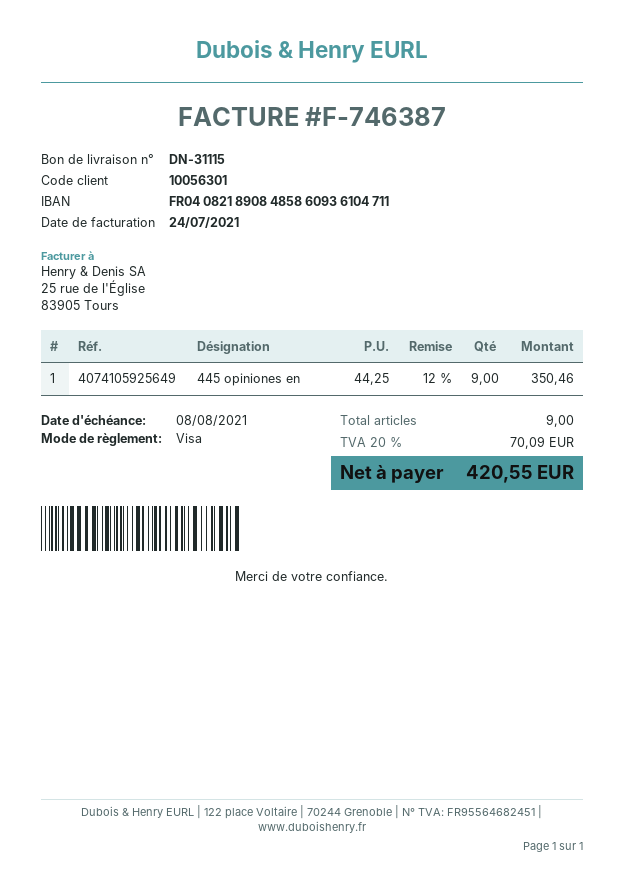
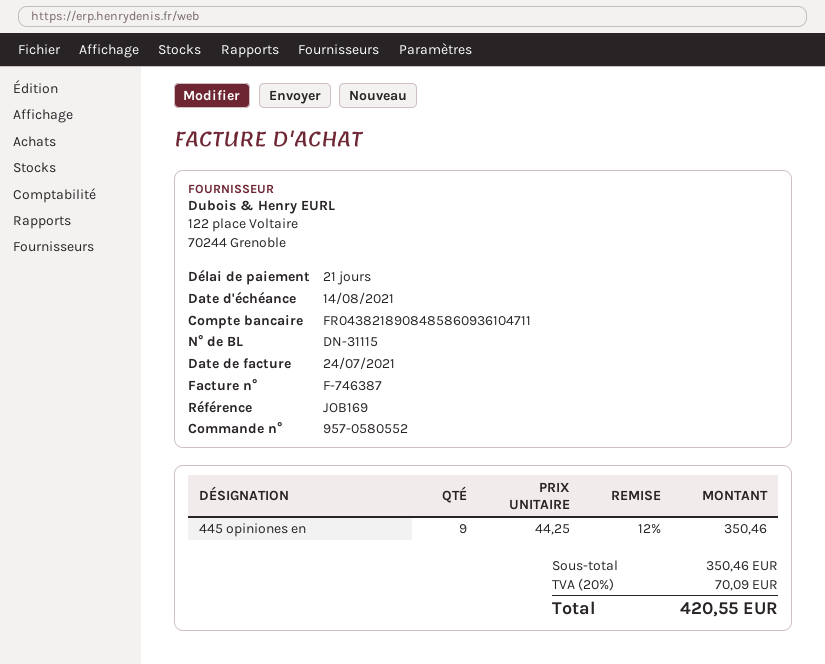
due date: 2021-08-08 -> 2021-08-14
bank account: FR0408218908485860936104711 -> FR0438218908485860936104711

